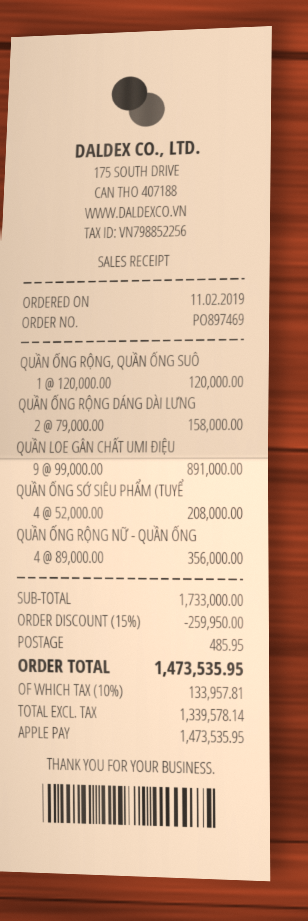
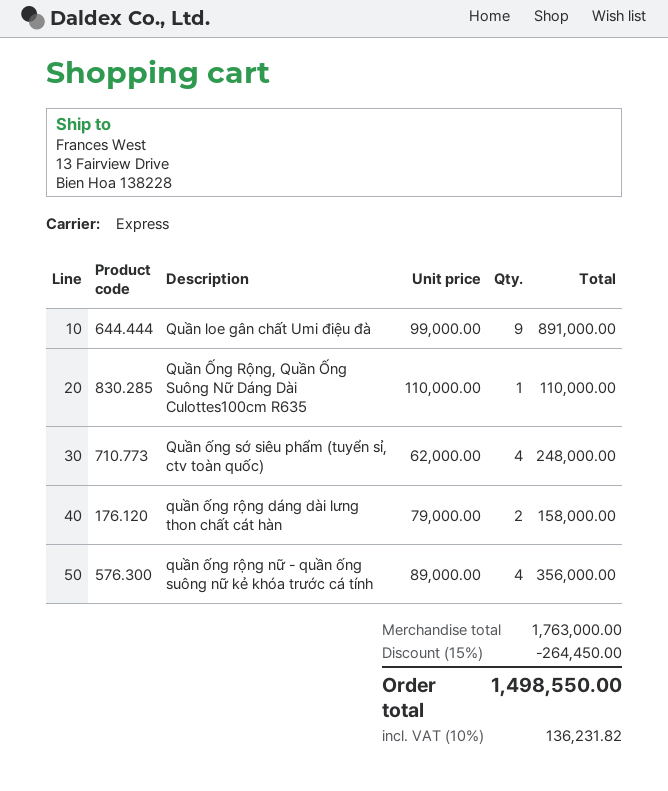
QUẦN ỐNG RỘNG, QUẦN ỐNG SUÔ: 1 x 120000.00 = 120000.00 -> 1 x 110000.00 = 110000.00
QUẦN ỐNG SỚ SIÊU PHẨM (TUYỂ: 4 x 52000.00 = 208000.00 -> 4 x 62000.00 = 248000.00
subtotal: 1733000.00 -> 1763000.00
discount: 15% = 259950.00 -> 15% = 264450.00
shipping: 485.95 -> none
tax: 10% = 133957.81 -> 10% = 136231.82
total: 1473535.95 -> 1498550.00

